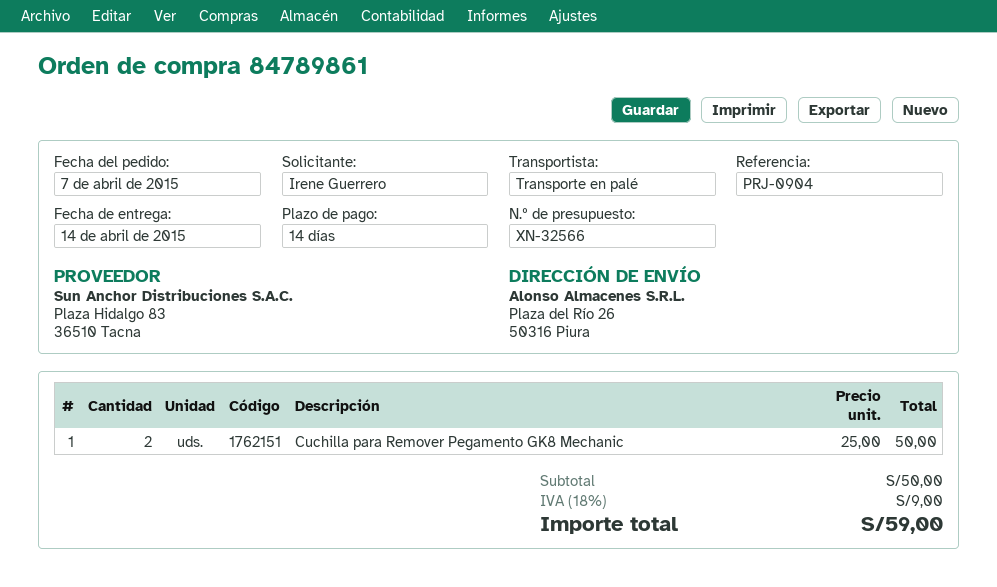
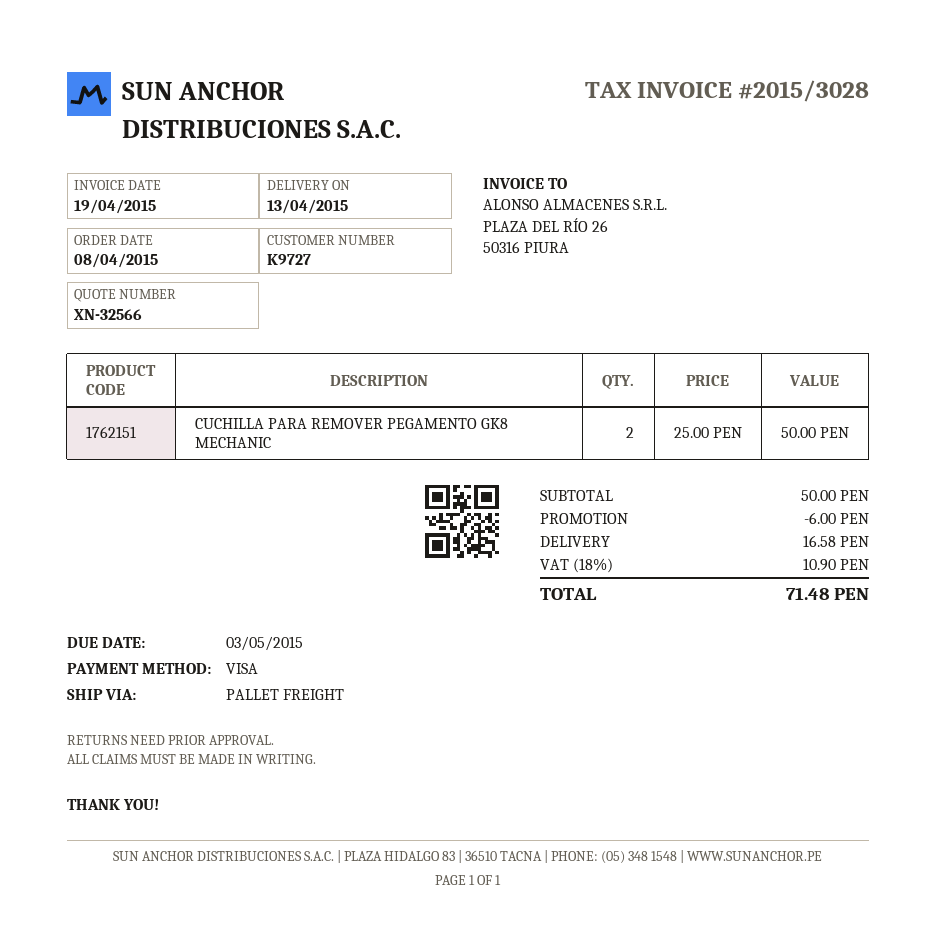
order date: 2015-04-07 -> 2015-04-08
delivery date: 2015-04-14 -> 2015-04-13
discount: none -> 6.00
shipping: none -> 16.58
tax: 18% = 9.00 -> 18% = 10.90
total: 59.00 -> 71.48

